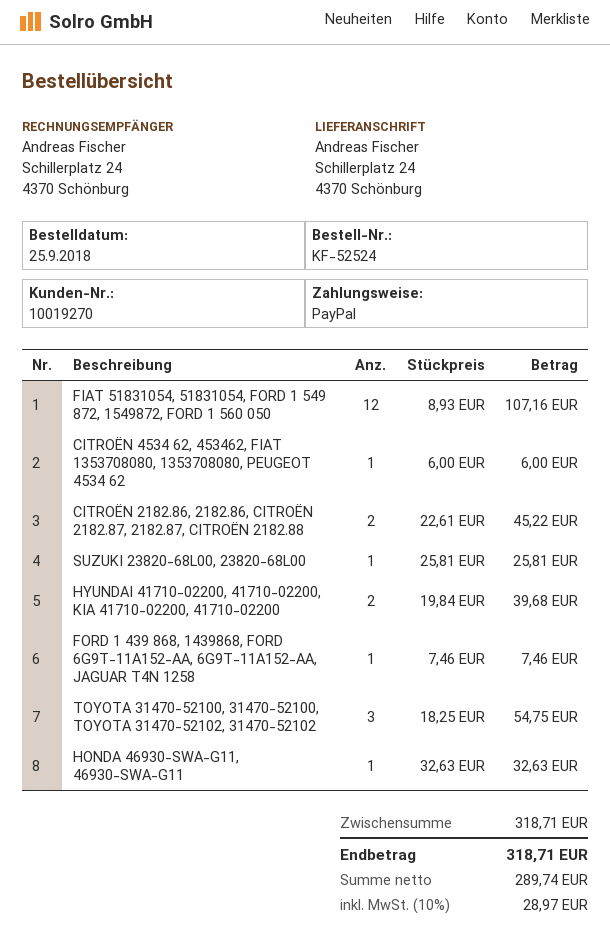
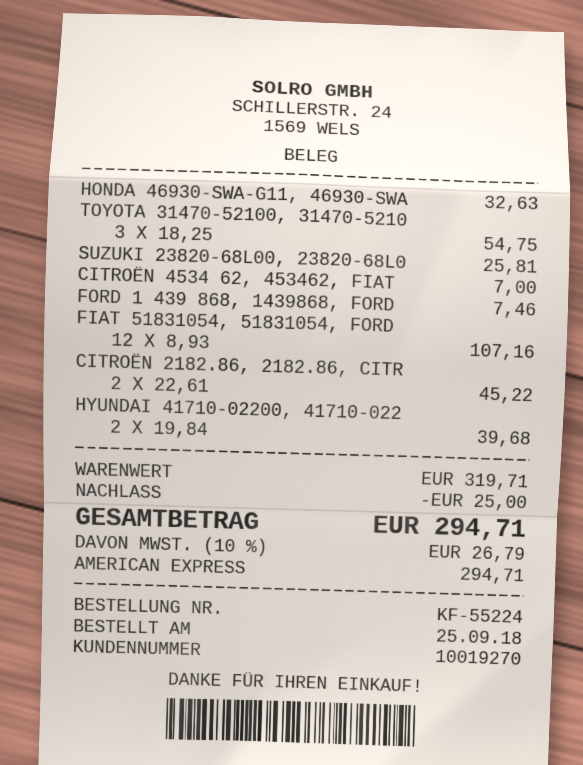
order number: KF-52524 -> KF-55224
payment method: PayPal -> American Express
CITROËN 4534 62, 453462, FIAT 1353708080, 1353708080, PEUGEOT 4534 62: 1 x 6.00 = 6.00 -> 1 x 7.00 = 7.00
subtotal: 318.71 -> 319.71
discount: none -> 25.00
tax: 10% = 28.97 -> 10% = 26.79
total: 318.71 -> 294.71

